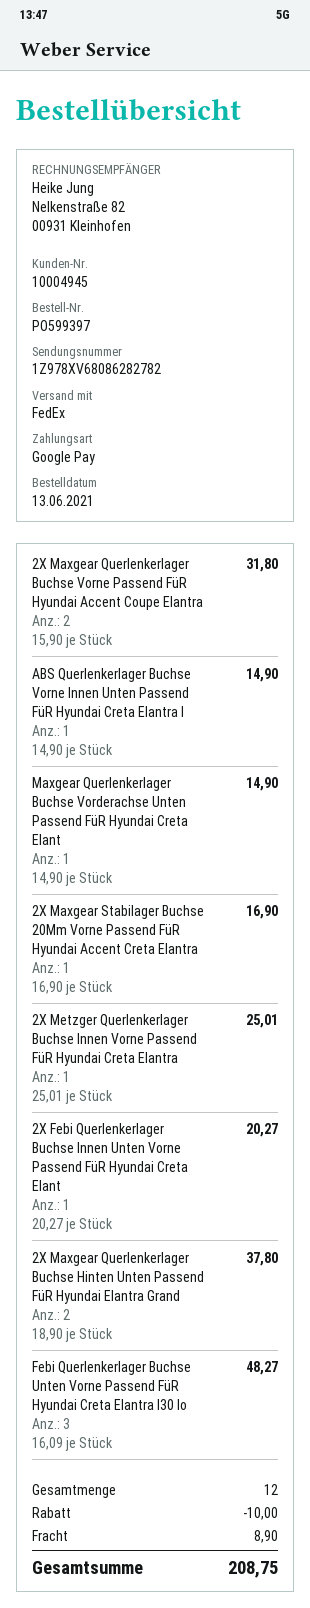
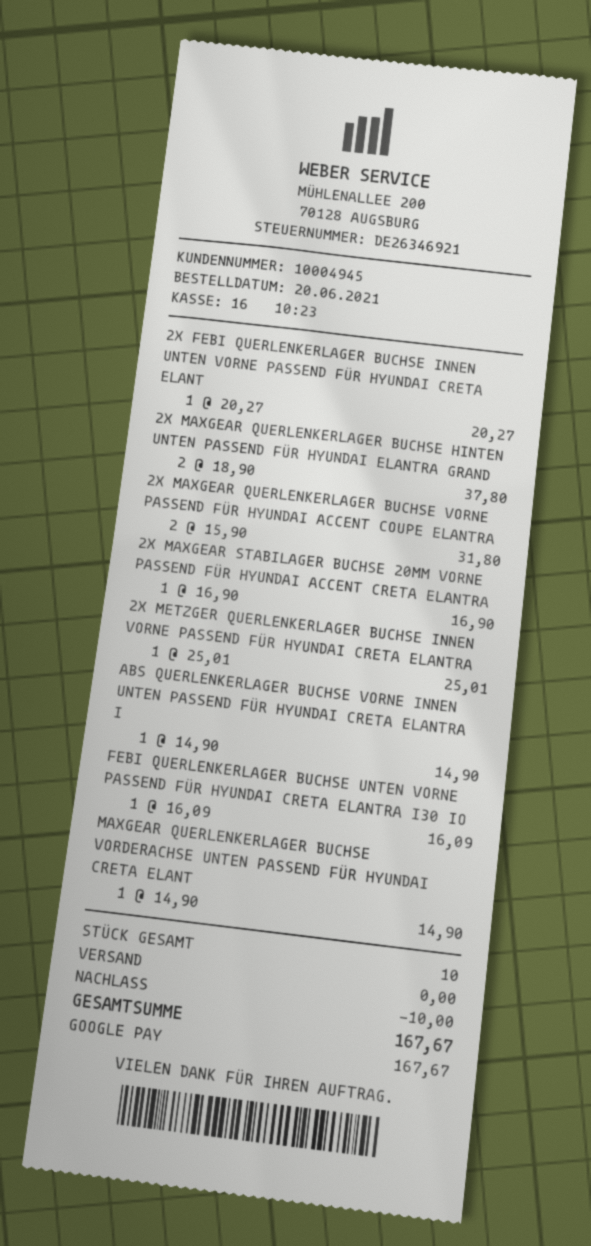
order date: 2021-06-13 -> 2021-06-20
Febi Querlenkerlager Buchse Unten Vorne Passend FüR Hyundai Creta Elantra I30 Io: 3 x 16.09 = 48.27 -> 1 x 16.09 = 16.09
total quantity: 12 -> 10
shipping: 8.90 -> 0.00
total: 208.75 -> 167.67

